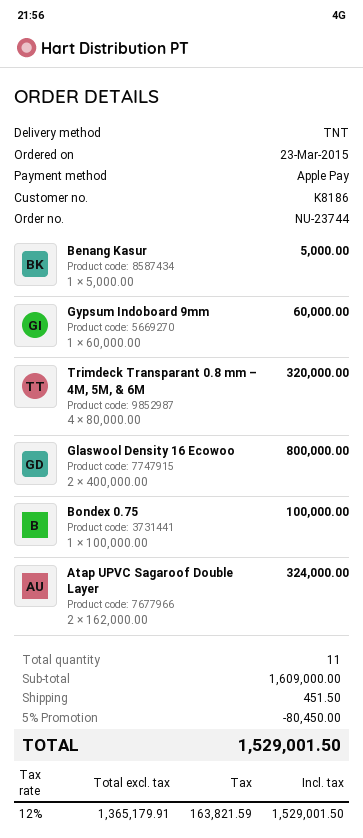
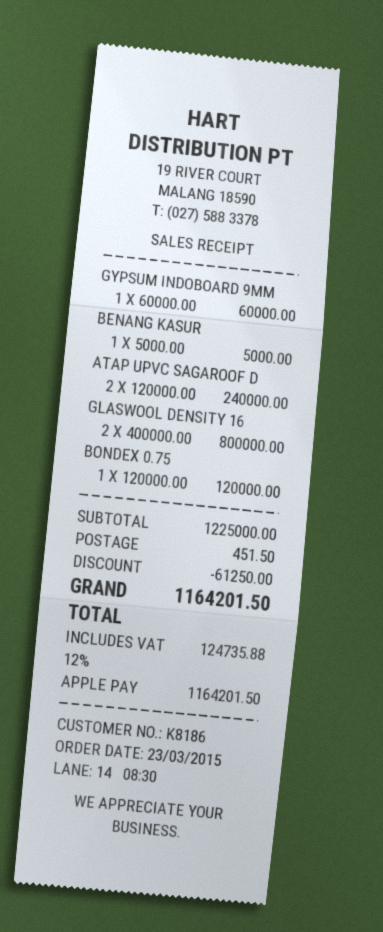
Trimdeck Transparant 0.8 mm – 4M, 5M, & 6M: 4 x 80000.00 = 320000.00 -> none
Bondex 0.75: 1 x 100000.00 = 100000.00 -> 1 x 120000.00 = 120000.00
Atap UPVC Sagaroof Double Layer: 2 x 162000.00 = 324000.00 -> 2 x 120000.00 = 240000.00
subtotal: 1609000.00 -> 1225000.00
discount: 80450.00 -> 61250.00
tax: 12% = 163821.59 -> 12% = 124735.88
total: 1529001.50 -> 1164201.50

